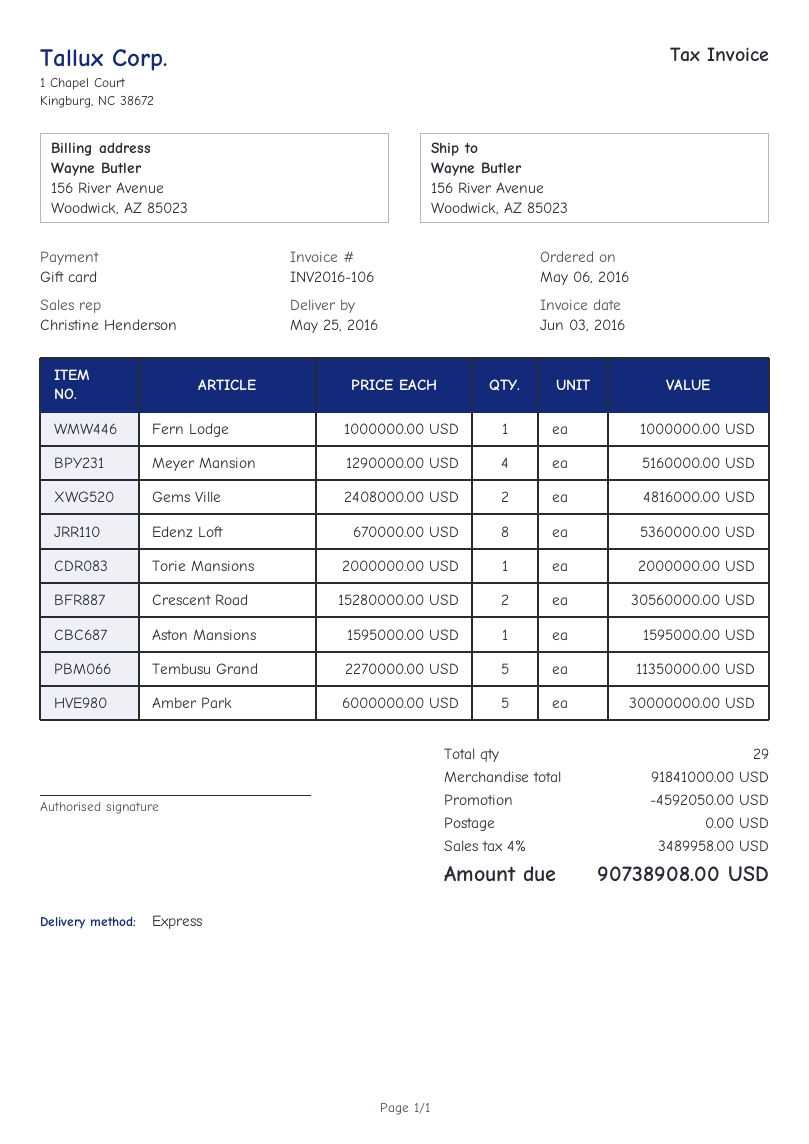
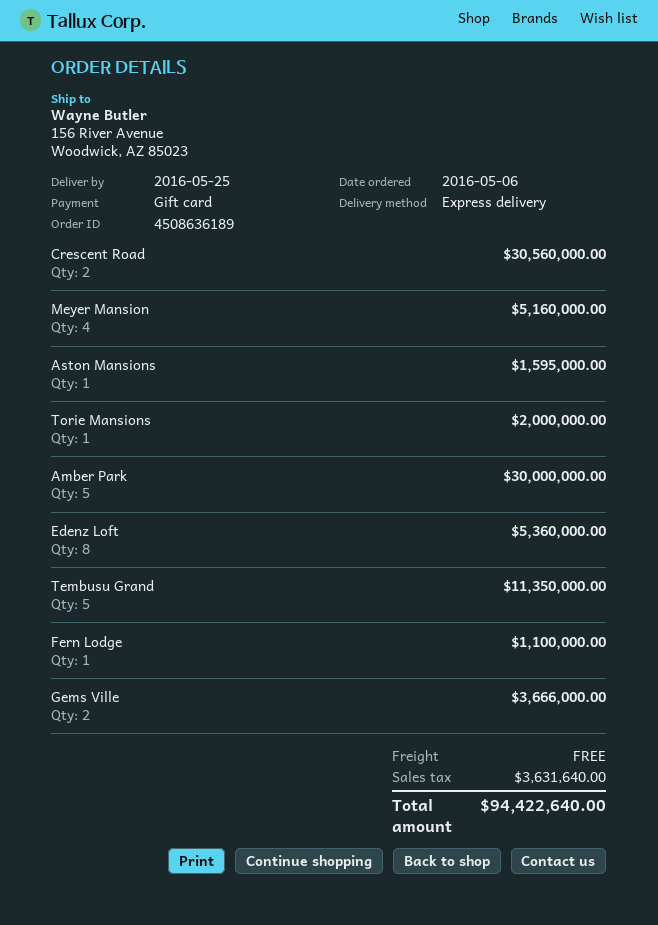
Fern Lodge: 1 for 1000000.00 -> 1 for 1100000.00
Gems Ville: 2 for 4816000.00 -> 2 for 3666000.00
discount: 4592050.00 -> none
tax: 3489958.00 -> 3631640.00
total: 90738908.00 -> 94422640.00

